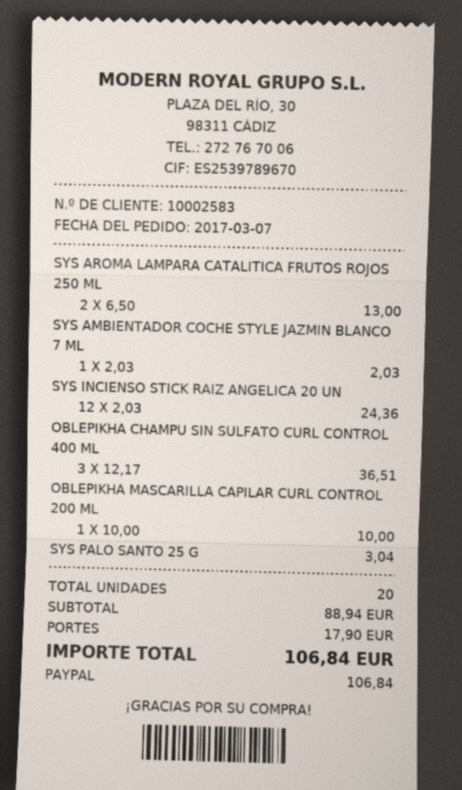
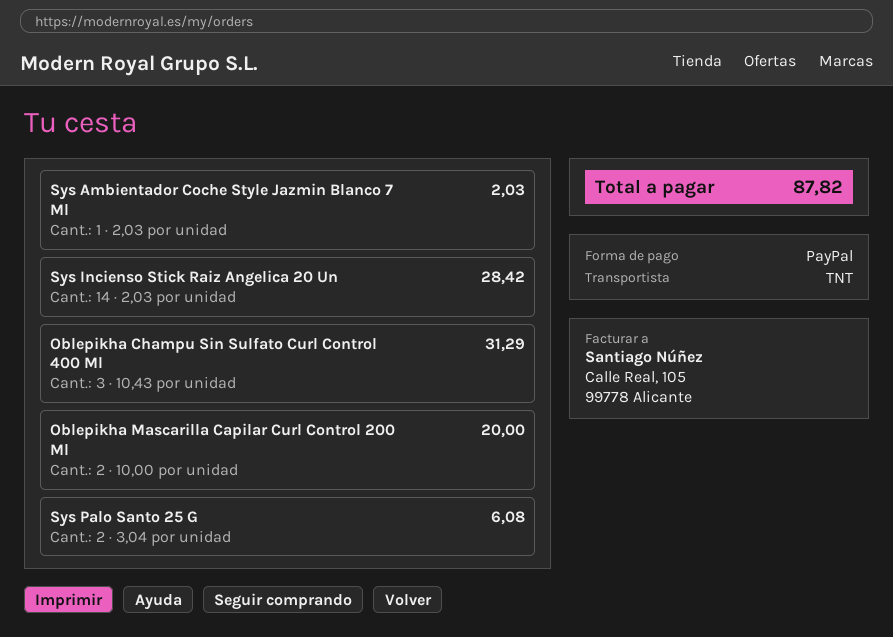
SYS AROMA LAMPARA CATALITICA FRUTOS ROJOS 250 ML: 2 x 6.50 = 13.00 -> none
SYS INCIENSO STICK RAIZ ANGELICA 20 UN: 12 x 2.03 = 24.36 -> 14 x 2.03 = 28.42
OBLEPIKHA CHAMPU SIN SULFATO CURL CONTROL 400 ML: 3 x 12.17 = 36.51 -> 3 x 10.43 = 31.29
OBLEPIKHA MASCARILLA CAPILAR CURL CONTROL 200 ML: 1 x 10.00 = 10.00 -> 2 x 10.00 = 20.00
SYS PALO SANTO 25 G: 1 x 3.04 = 3.04 -> 2 x 3.04 = 6.08
shipping: 17.90 -> none
total: 106.84 -> 87.82

